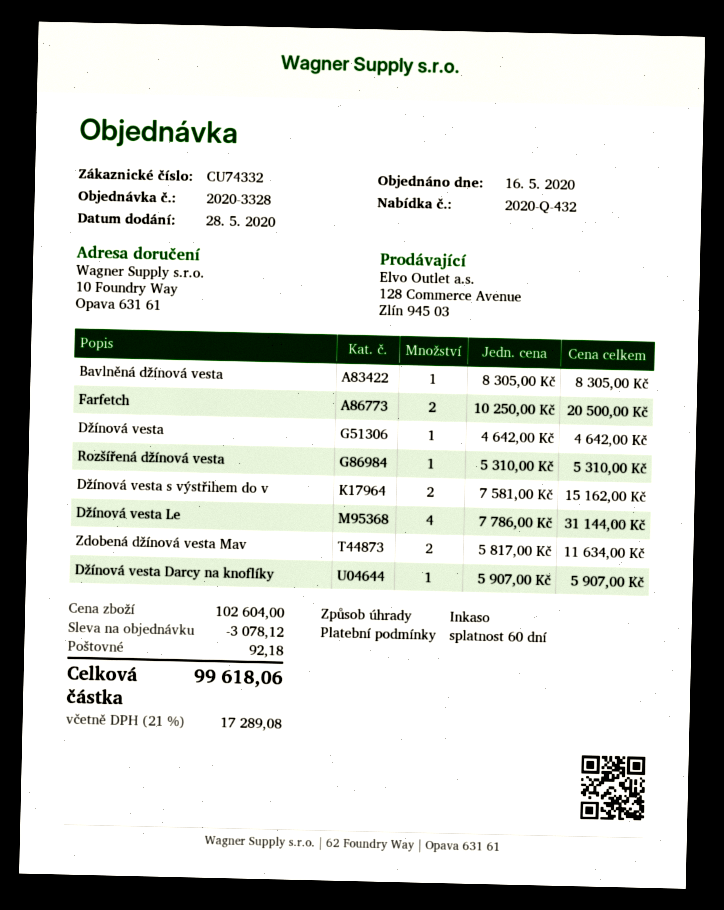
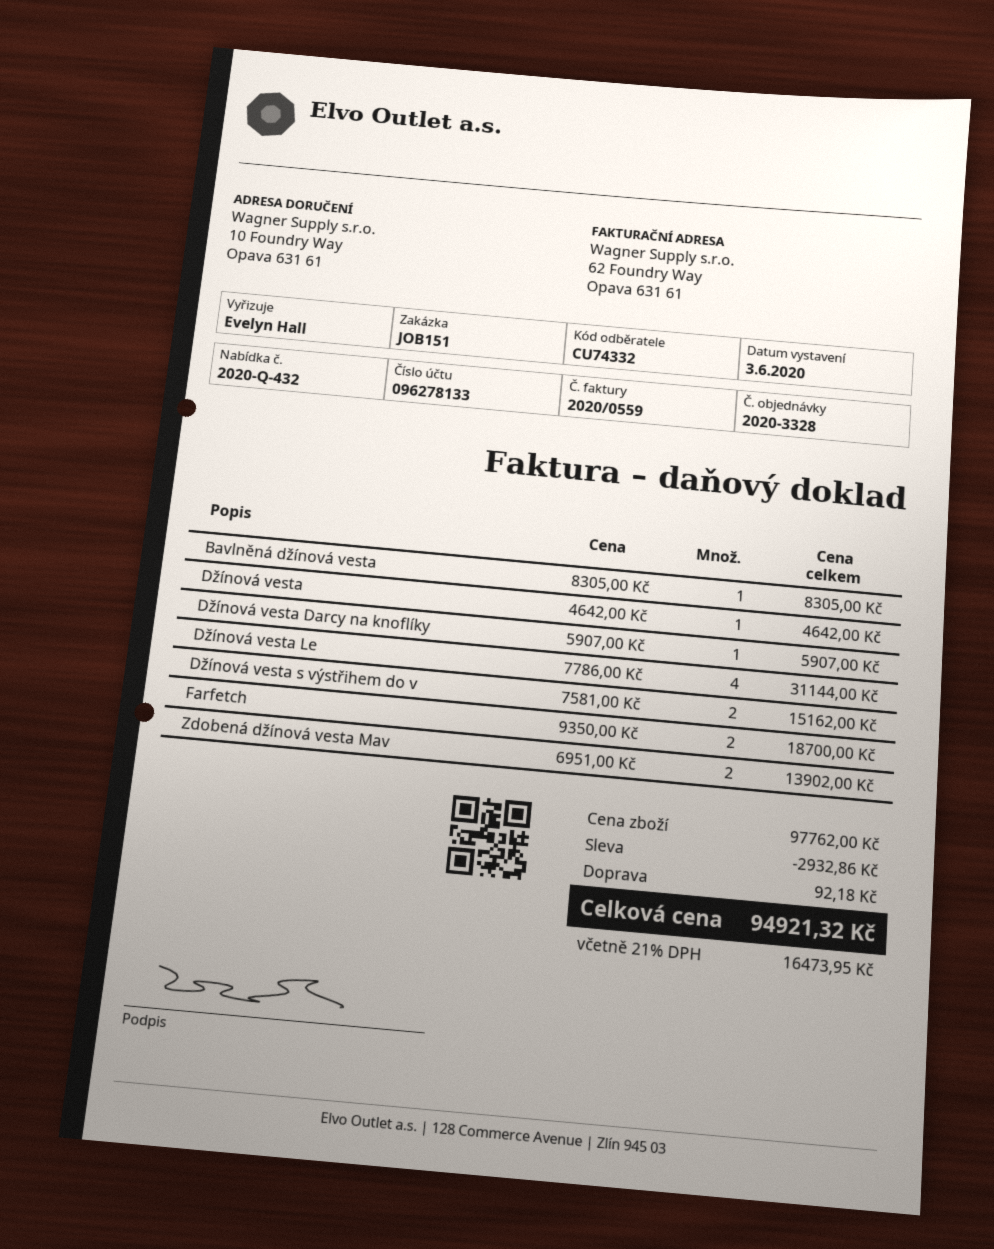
Farfetch: 2 x 10250.00 = 20500.00 -> 2 x 9350.00 = 18700.00
Rozšířená džínová vesta: 1 x 5310.00 = 5310.00 -> none
Zdobená džínová vesta Mav: 2 x 5817.00 = 11634.00 -> 2 x 6951.00 = 13902.00
subtotal: 102604.00 -> 97762.00
discount: 3078.12 -> 2932.86
tax: 21% = 17289.08 -> 21% = 16473.95
total: 99618.06 -> 94921.32

